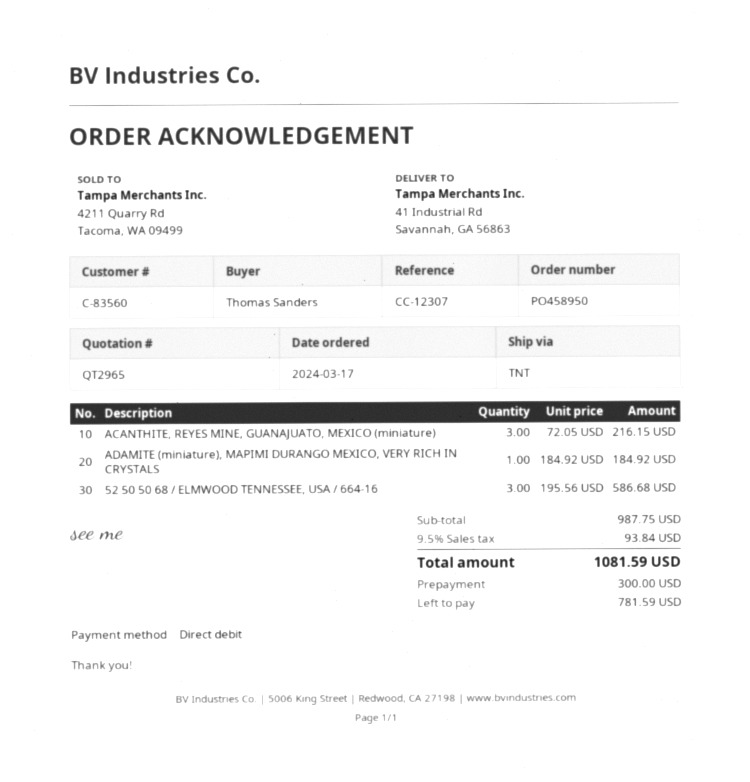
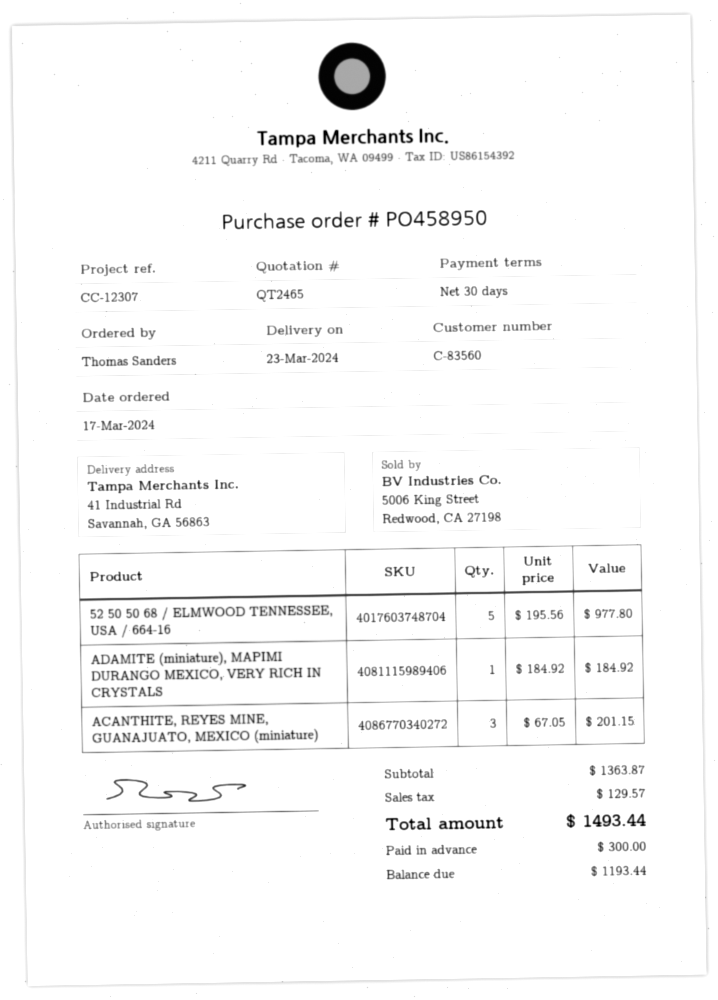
quote number: QT2965 -> QT2465
ACANTHITE, REYES MINE, GUANAJUATO, MEXICO (miniature): 3 x 72.05 = 216.15 -> 3 x 67.05 = 201.15
52 50 50 68 / ELMWOOD TENNESSEE, USA / 664-16: 3 x 195.56 = 586.68 -> 5 x 195.56 = 977.80
subtotal: 987.75 -> 1363.87
tax: 93.84 -> 129.57
total: 1081.59 -> 1493.44
balance: 781.59 -> 1193.44

